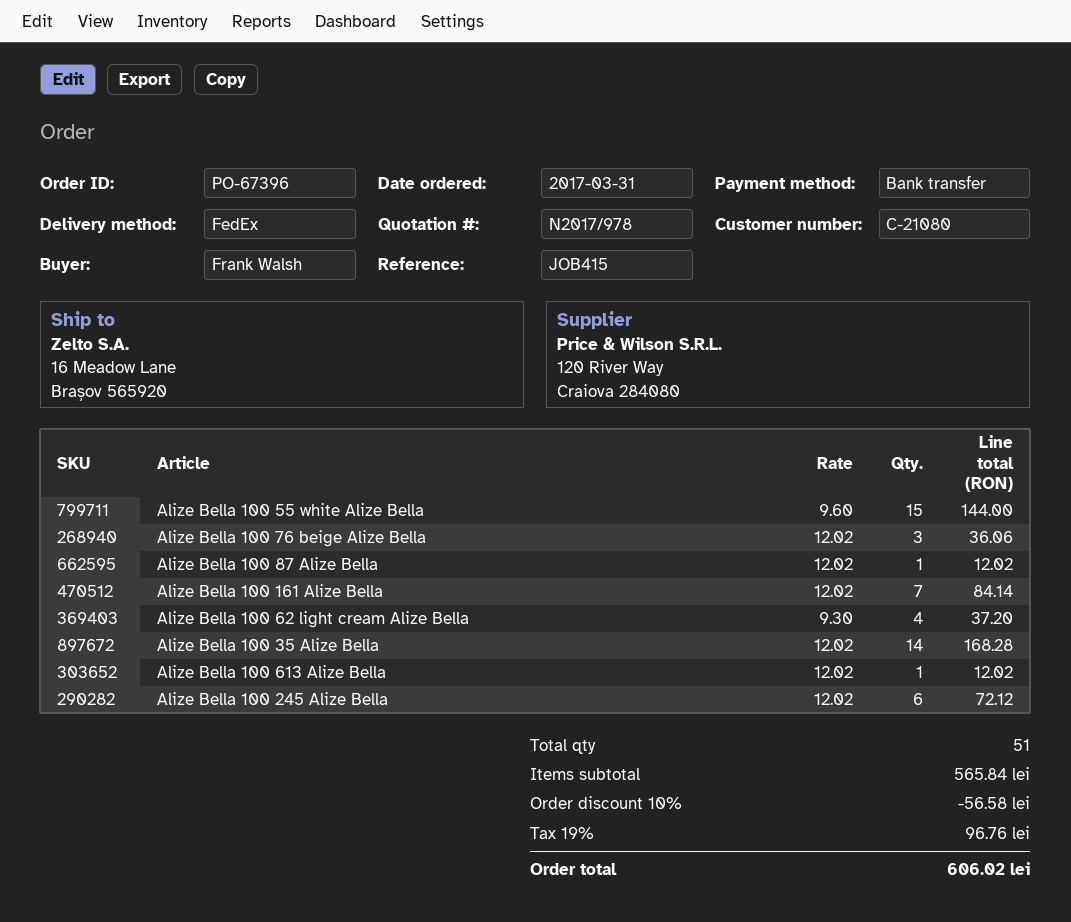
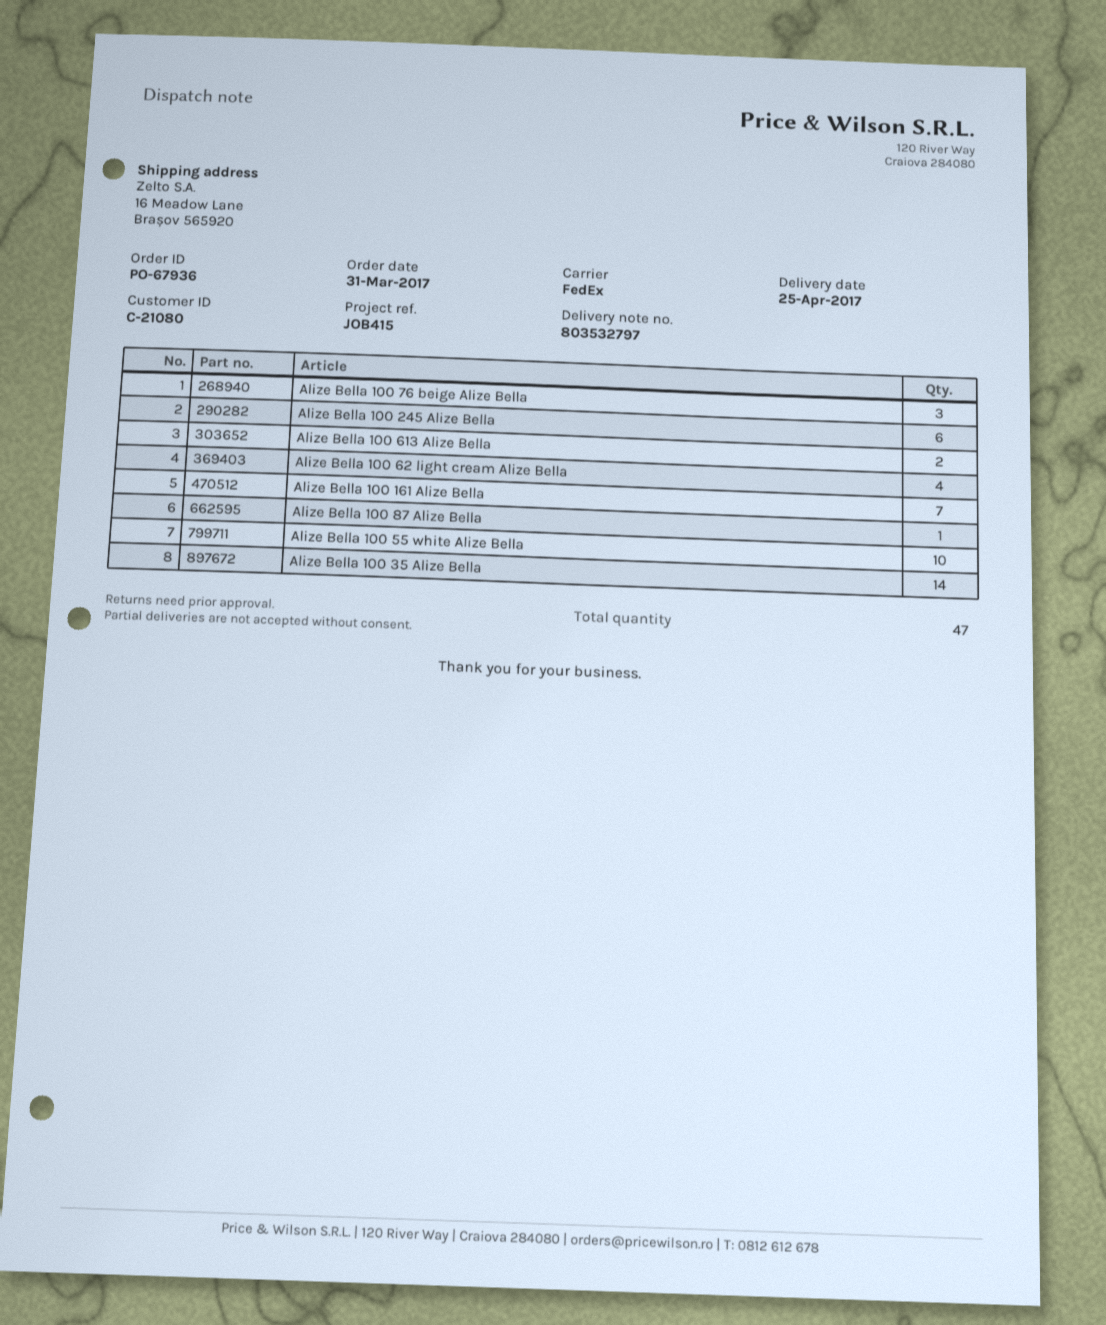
order number: PO-67396 -> PO-67936
Alize Bella 100 55 white Alize Bella: 15 -> 10
Alize Bella 100 613 Alize Bella: 1 -> 2
total quantity: 51 -> 47

